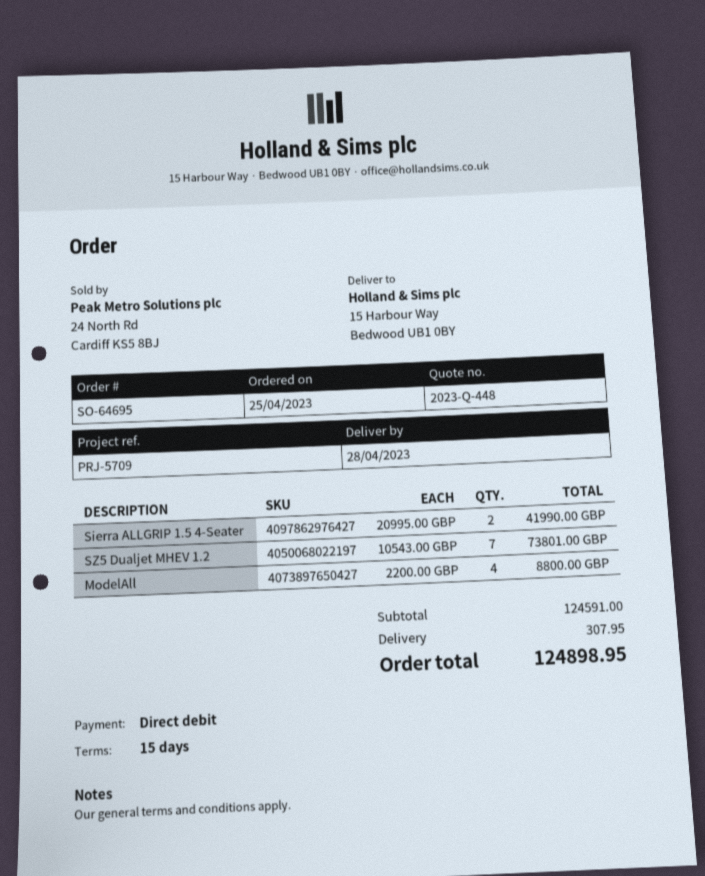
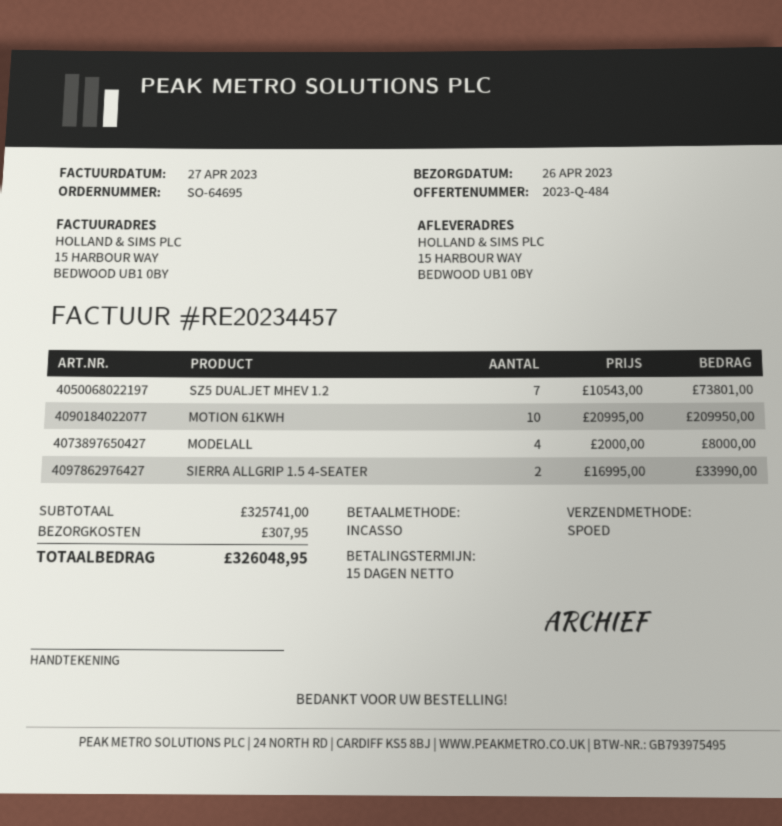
quote number: 2023-Q-448 -> 2023-Q-484
delivery date: 2023-04-28 -> 2023-04-26
Sierra ALLGRIP 1.5 4-Seater: 2 x 20995.00 = 41990.00 -> 2 x 16995.00 = 33990.00
ModelAll: 4 x 2200.00 = 8800.00 -> 4 x 2000.00 = 8000.00
MOTION 61KWH: none -> 10 x 20995.00 = 209950.00
subtotal: 124591.00 -> 325741.00
total: 124898.95 -> 326048.95

